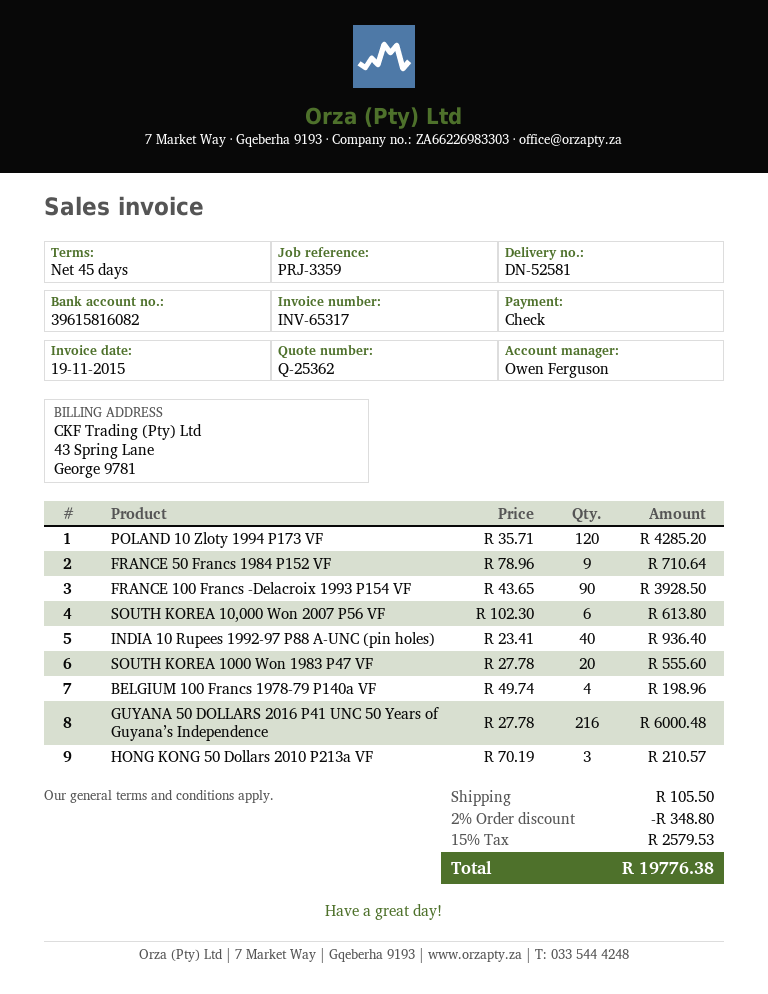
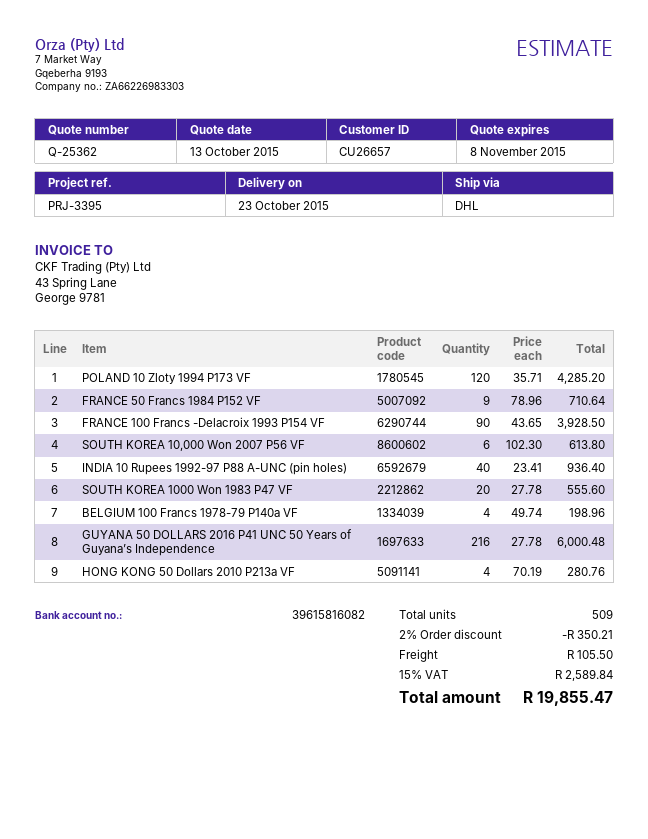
reference: PRJ-3359 -> PRJ-3395
HONG KONG 50 Dollars 2010 P213a VF: 3 x 70.19 = 210.57 -> 4 x 70.19 = 280.76
discount: 2% = 348.80 -> 2% = 350.21
tax: 15% = 2579.53 -> 15% = 2589.84
total: 19776.38 -> 19855.47

